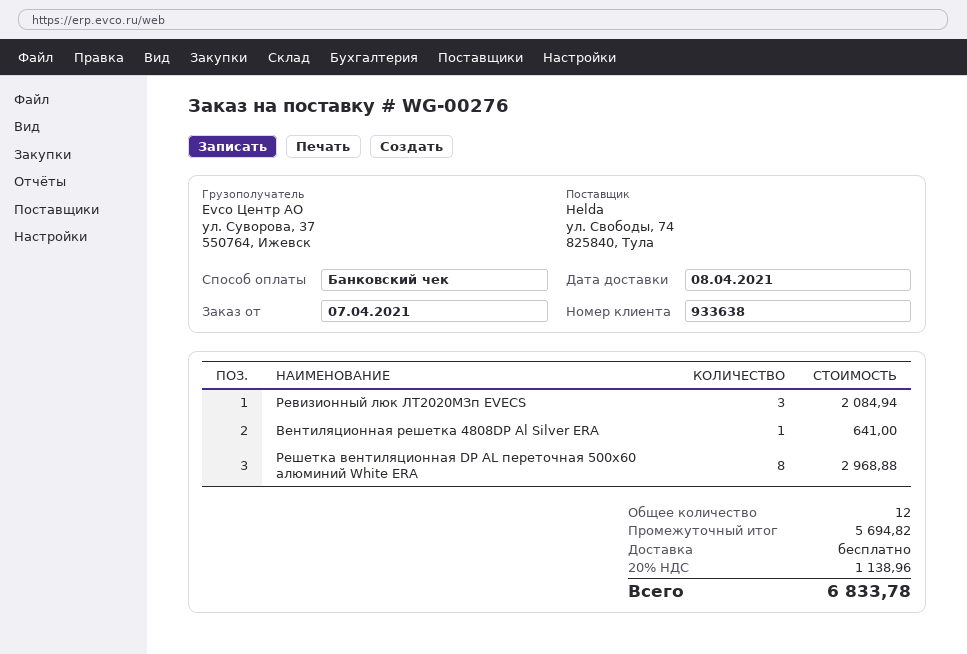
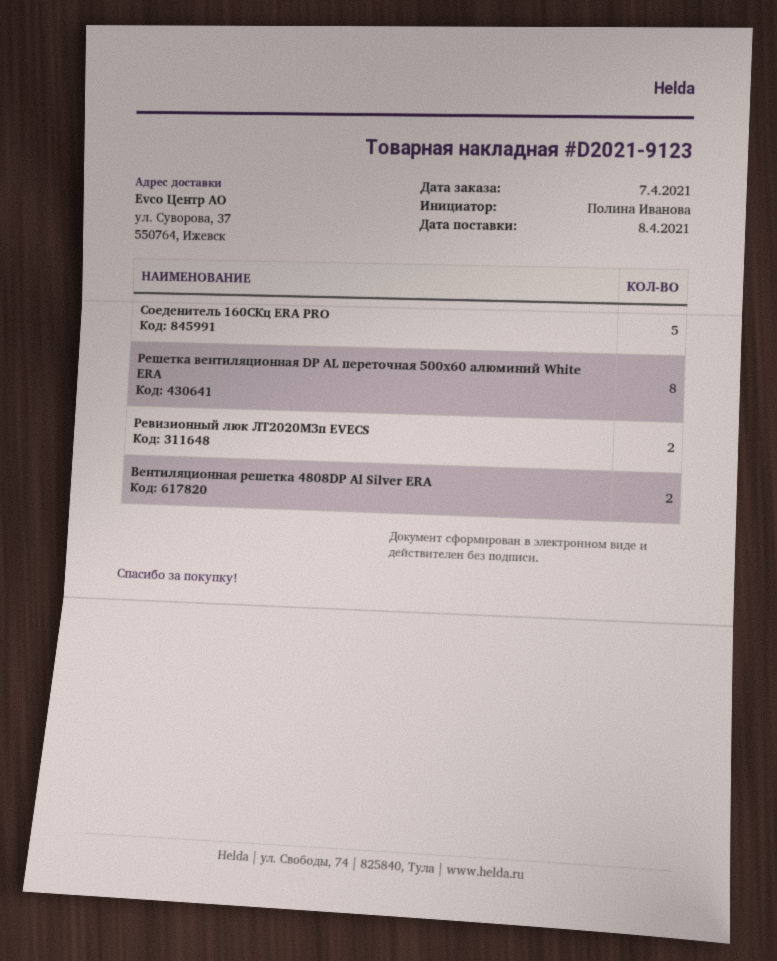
Ревизионный люк ЛТ2020МЗп EVECS: 3 -> 2
Вентиляционная решетка 4808DP Al Silver ERA: 1 -> 2
Соеденитель 160СКц ERA PRO: none -> 5

